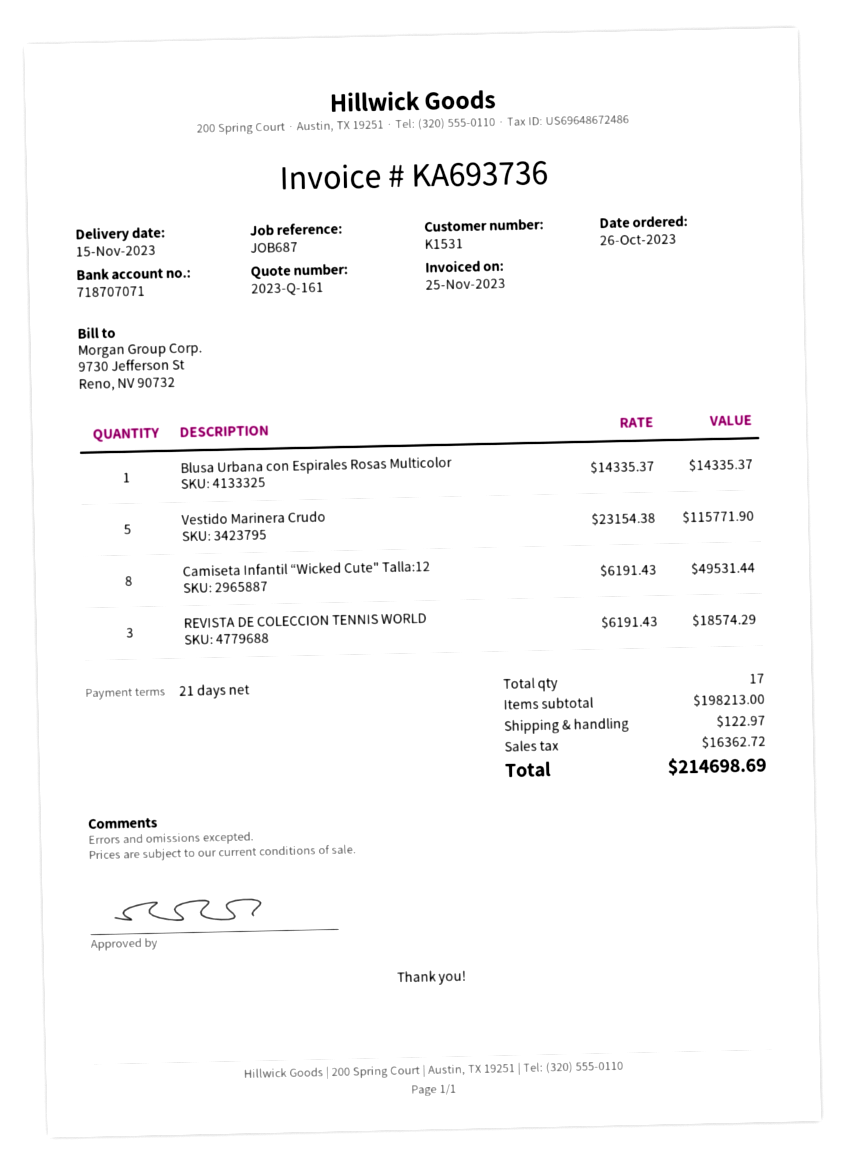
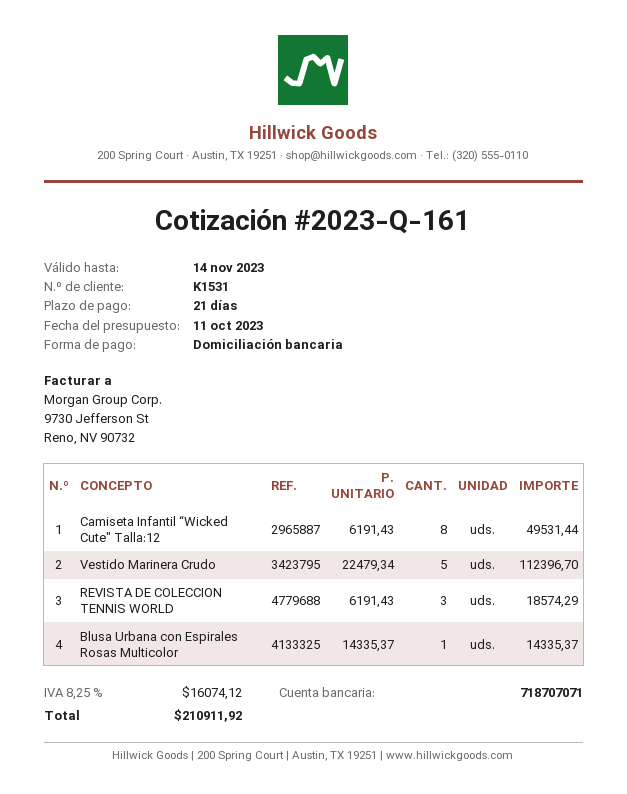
Vestido Marinera Crudo: 5 x 23154.38 = 115771.90 -> 5 x 22479.34 = 112396.70
shipping: 122.97 -> none
tax: 16362.72 -> 16074.12
total: 214698.69 -> 210911.92

